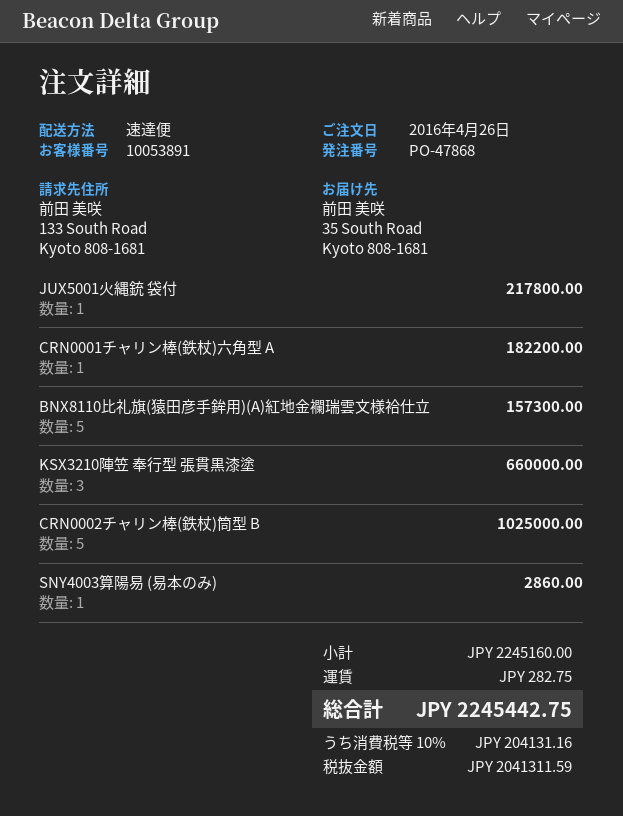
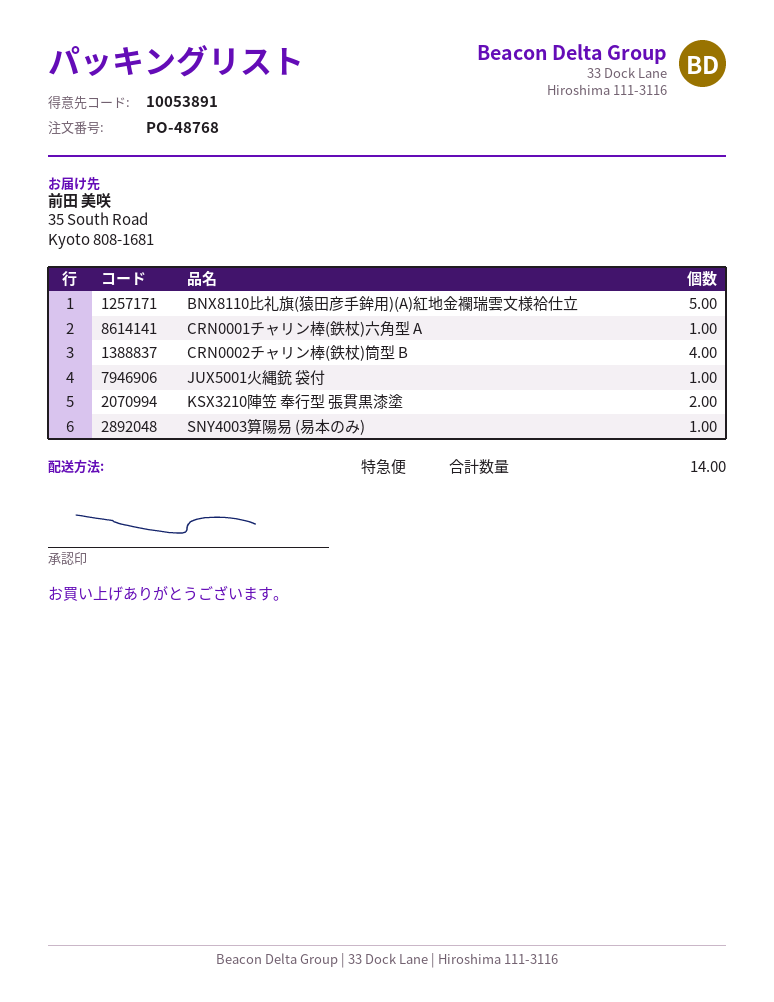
order number: PO-47868 -> PO-48768
KSX3210陣笠 奉行型 張貫黒漆塗: 3 -> 2
CRN0002チャリン棒(鉄杖)筒型 B: 5 -> 4

